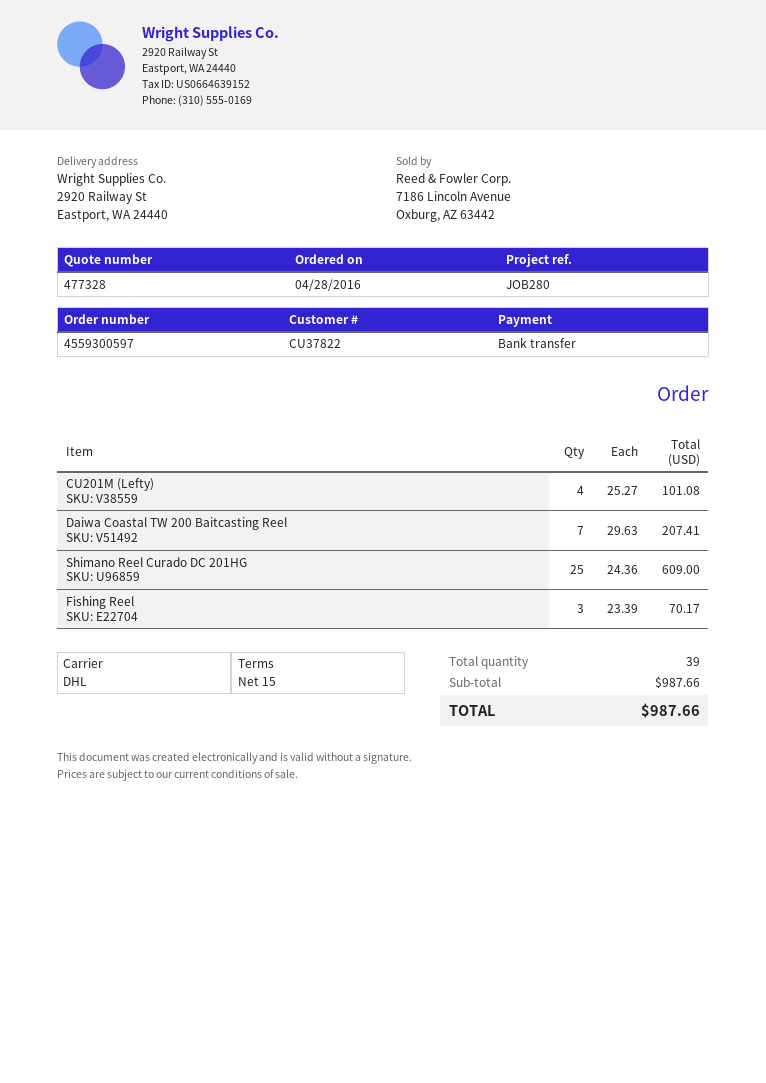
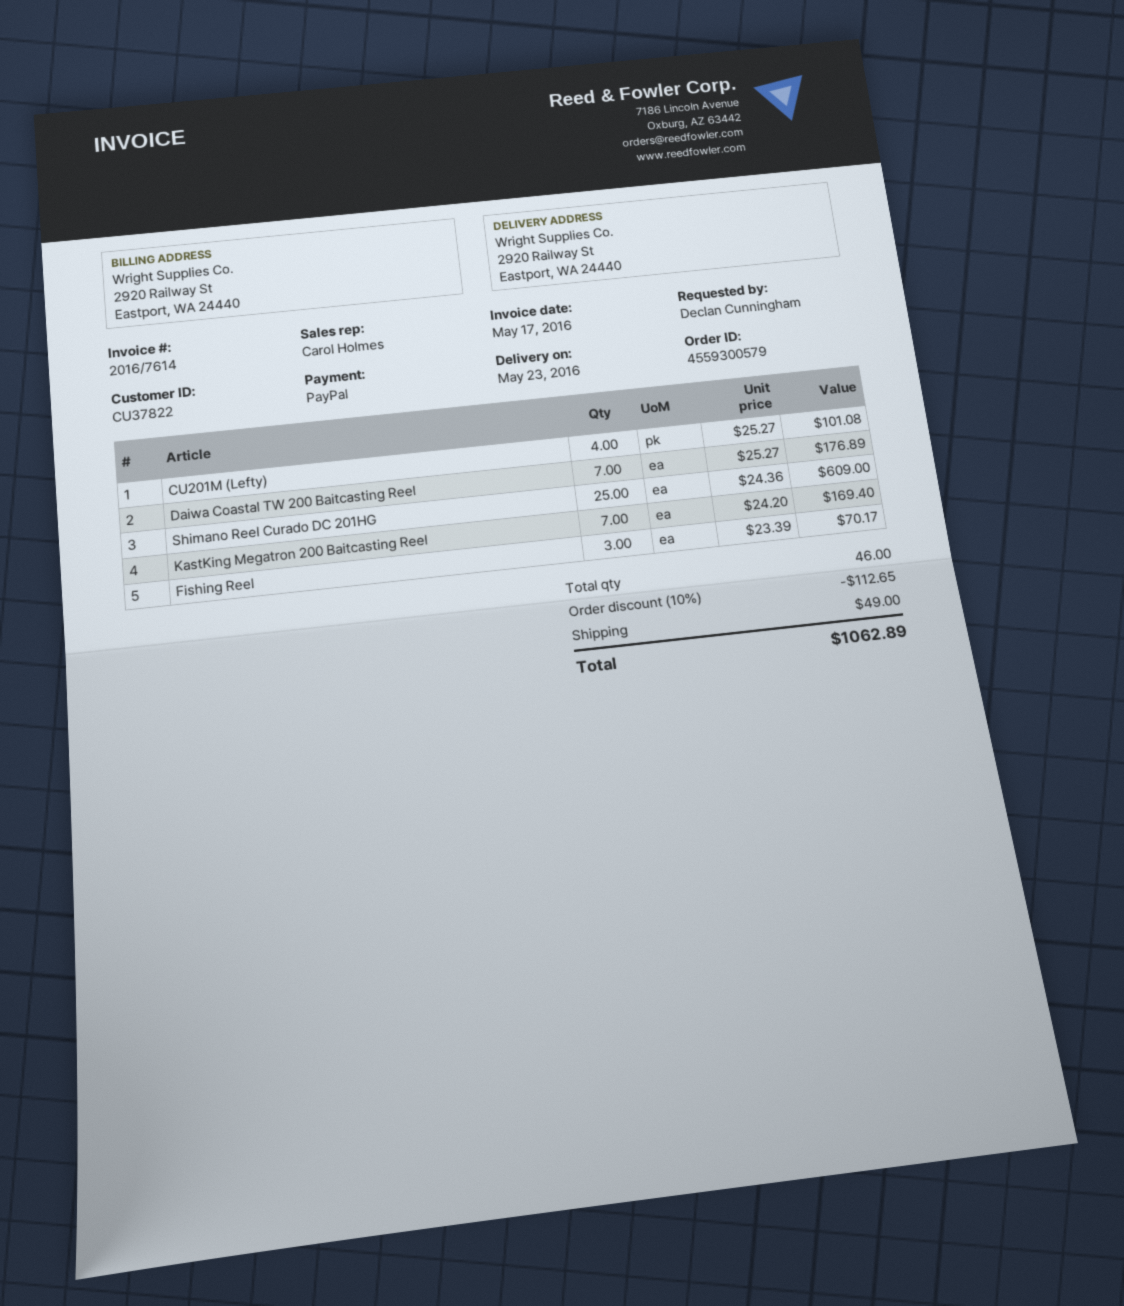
order number: 4559300597 -> 4559300579
payment method: bank transfer -> PayPal
Daiwa Coastal TW 200 Baitcasting Reel: 7 x 29.63 = 207.41 -> 7 x 25.27 = 176.89
KastKing Megatron 200 Baitcasting Reel: none -> 7 x 24.20 = 169.40
total quantity: 39 -> 46
discount: none -> 10% = 112.65
shipping: none -> 49.00
total: 987.66 -> 1062.89

